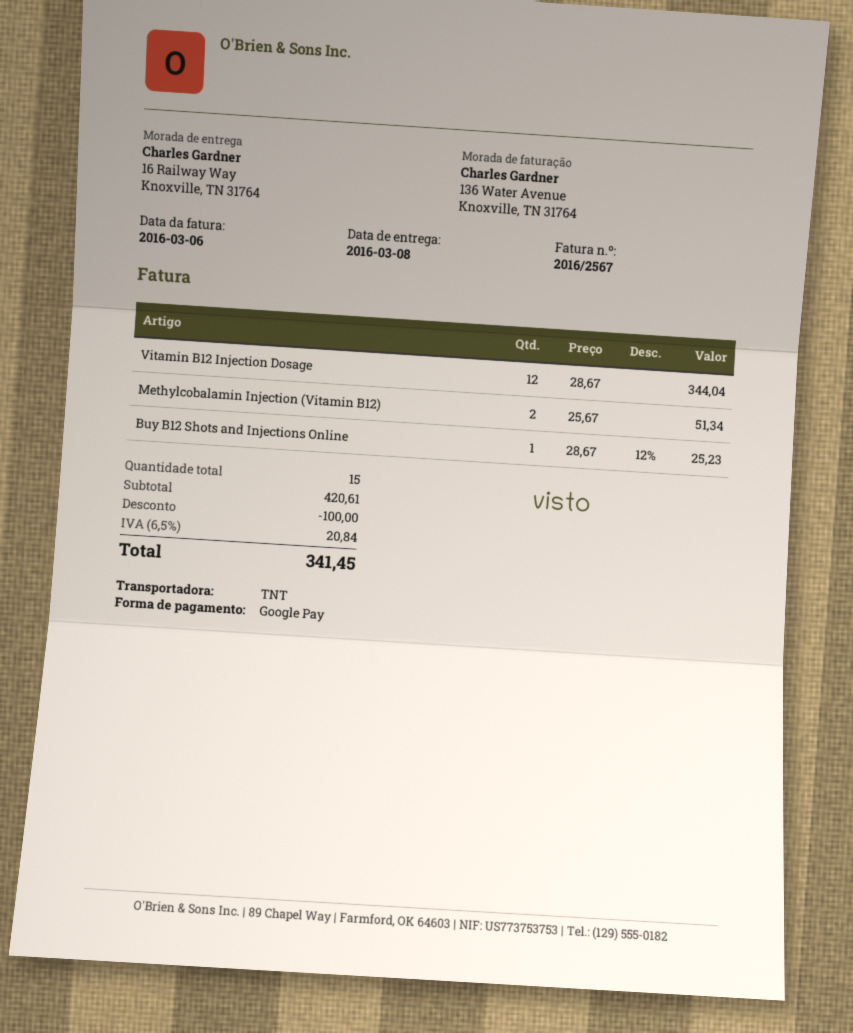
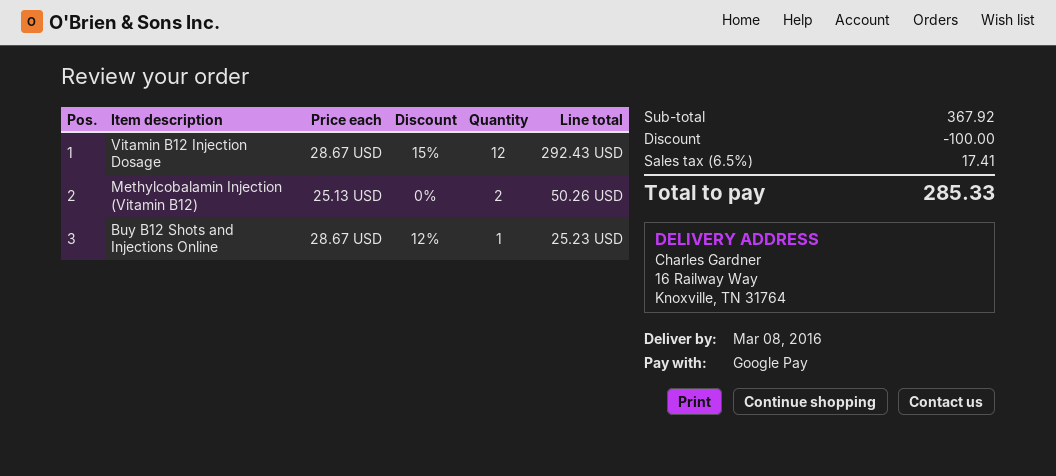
Vitamin B12 Injection Dosage: 12 x 28.67 = 344.04 -> 12 x 28.67 - 15% = 292.43
Methylcobalamin Injection (Vitamin B12): 2 x 25.67 = 51.34 -> 2 x 25.13 = 50.26
subtotal: 420.61 -> 367.92
tax: 6.5% = 20.84 -> 6.5% = 17.41
total: 341.45 -> 285.33

